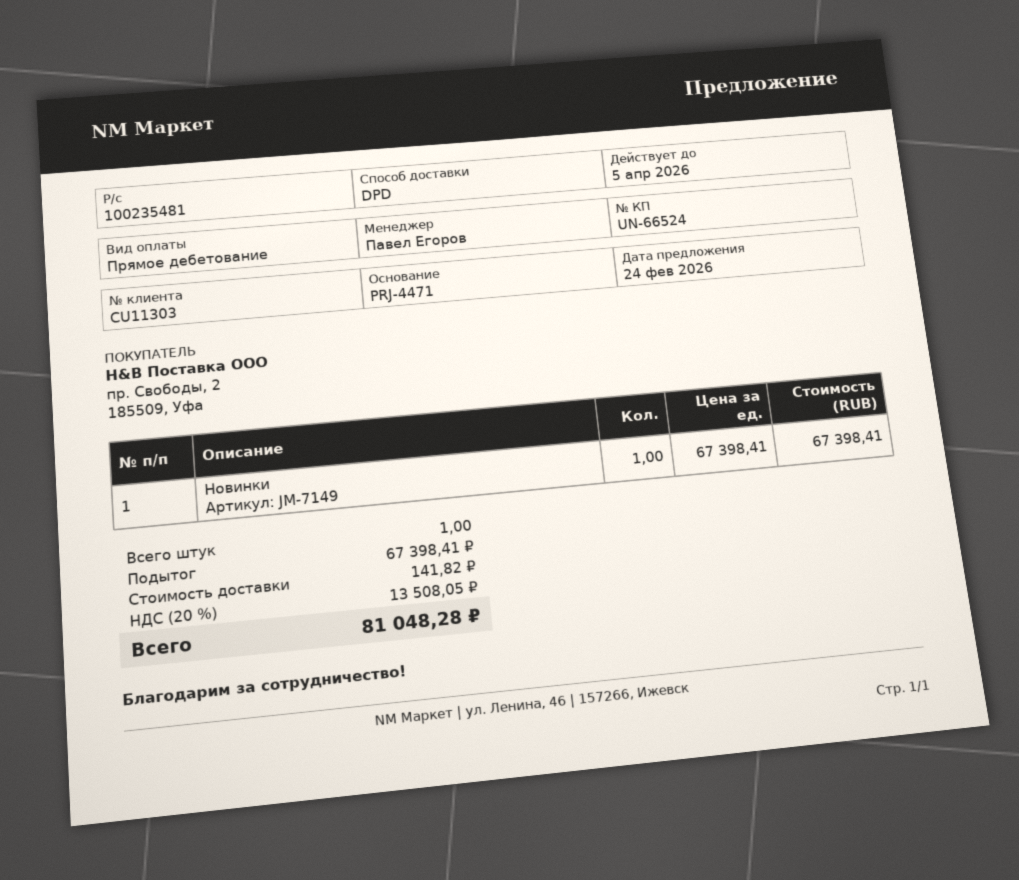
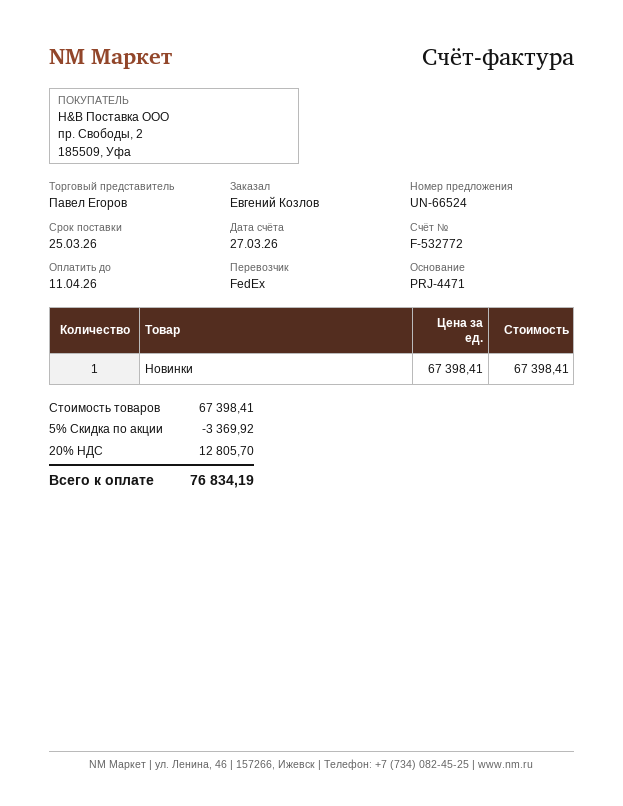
shipping method: DPD -> FedEx
discount: none -> 5% = 3369.92
shipping: 141.82 -> none
tax: 20% = 13508.05 -> 20% = 12805.70
total: 81048.28 -> 76834.19

